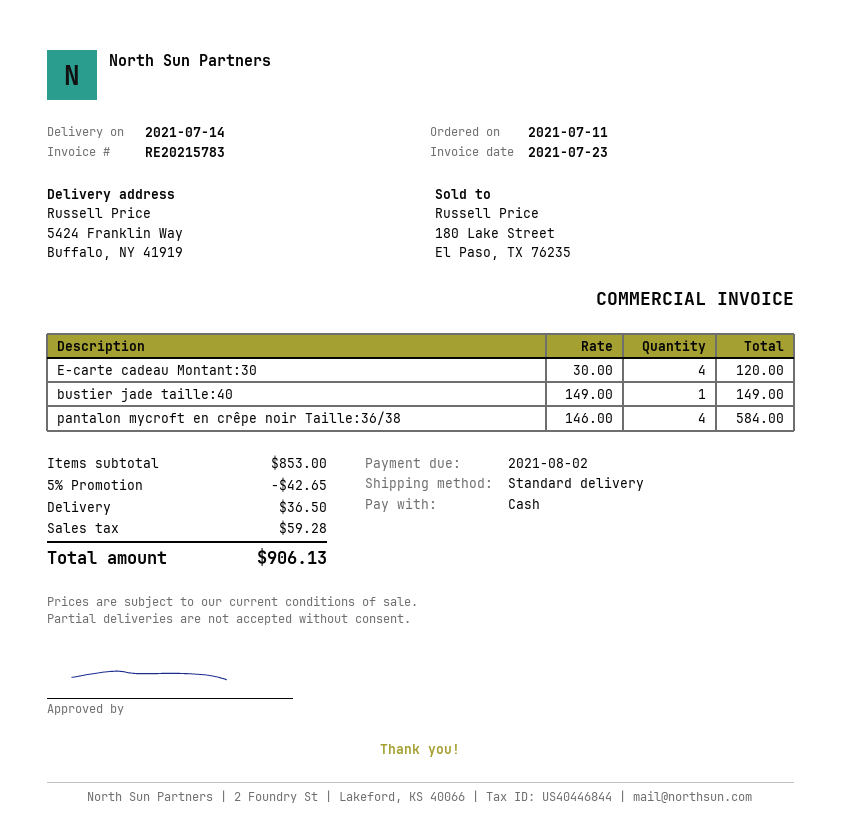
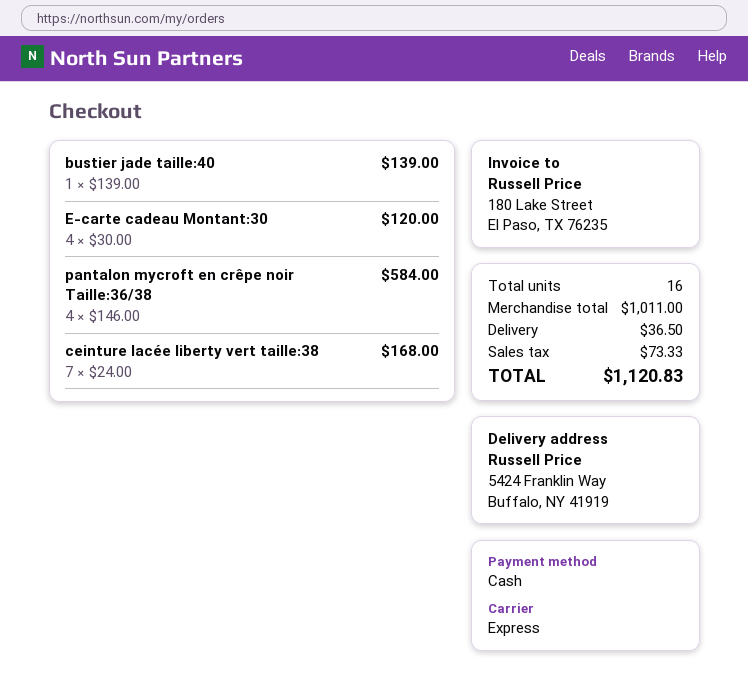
shipping method: standard -> express
bustier jade taille:40: 1 x 149.00 = 149.00 -> 1 x 139.00 = 139.00
ceinture lacée liberty vert taille:38: none -> 7 x 24.00 = 168.00
subtotal: 853.00 -> 1011.00
discount: 5% = 42.65 -> none
tax: 59.28 -> 73.33
total: 906.13 -> 1120.83

